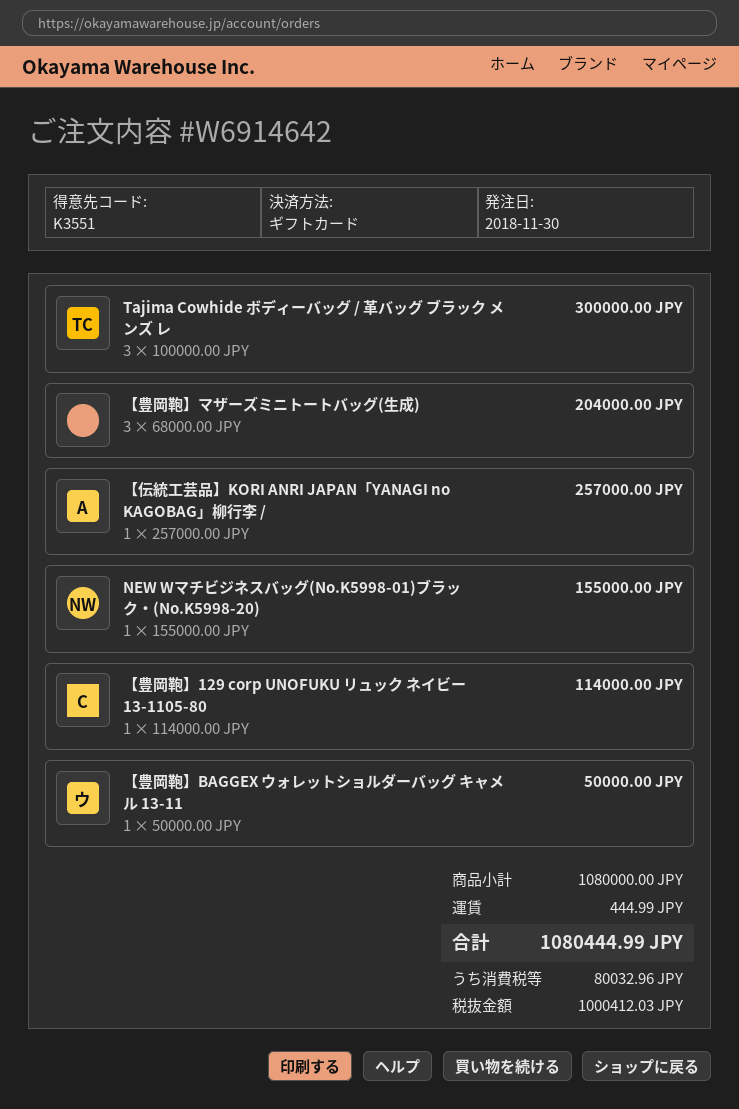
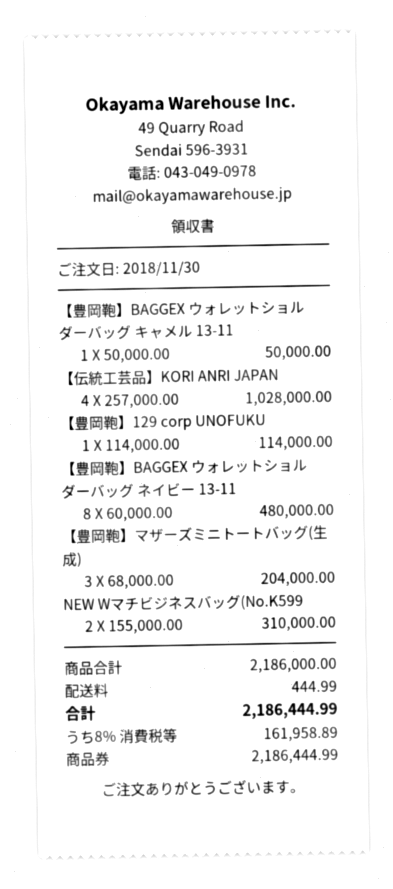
Tajima Cowhide ボディーバッグ / 革バッグ ブラック メンズ レ: 3 x 100000.00 = 300000.00 -> none
【伝統工芸品】KORI ANRI JAPAN「YANAGI no KAGOBAG」柳行李 /: 1 x 257000.00 = 257000.00 -> 4 x 257000.00 = 1028000.00
NEW Wマチビジネスバッグ(No.K5998-01)ブラック・(No.K5998-20): 1 x 155000.00 = 155000.00 -> 2 x 155000.00 = 310000.00
【豊岡鞄】BAGGEX ウォレットショルダーバッグ ネイビー 13-11: none -> 8 x 60000.00 = 480000.00
subtotal: 1080000.00 -> 2186000.00
tax: 80032.96 -> 161958.89
total: 1080444.99 -> 2186444.99

